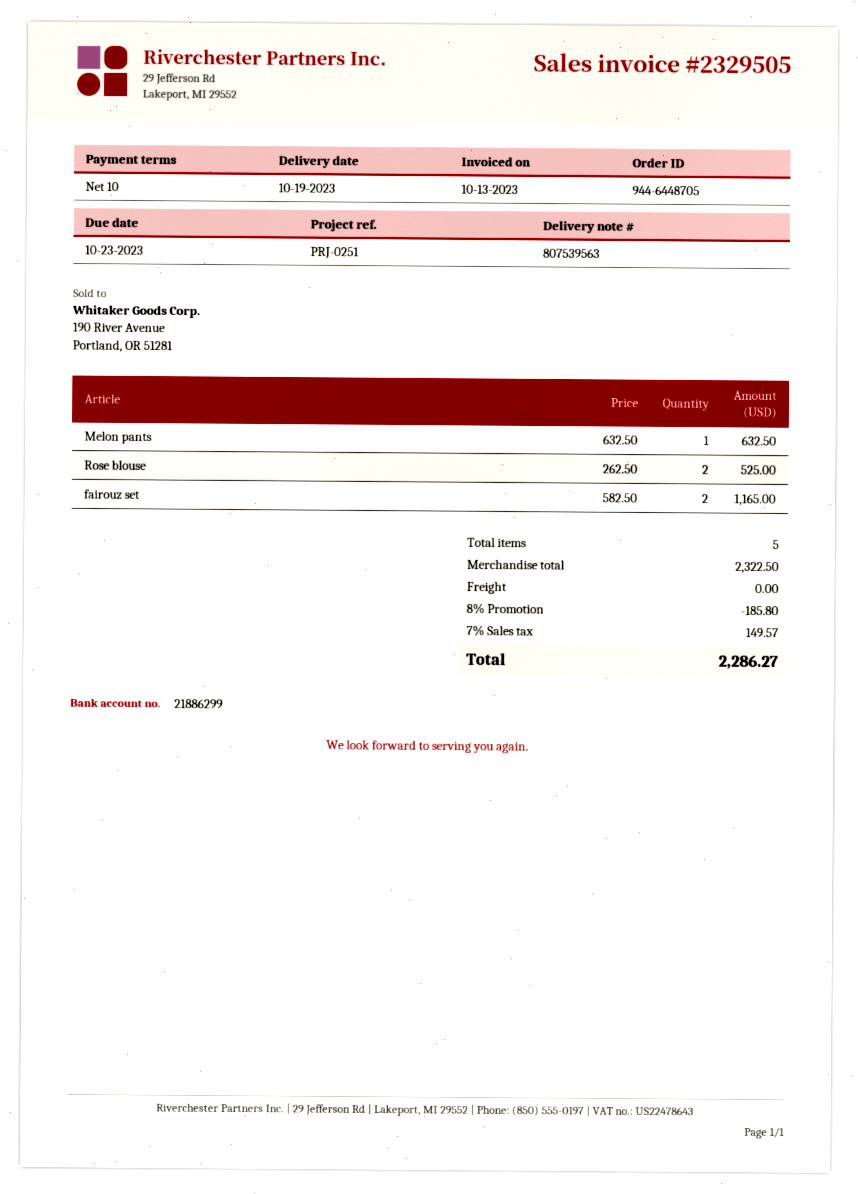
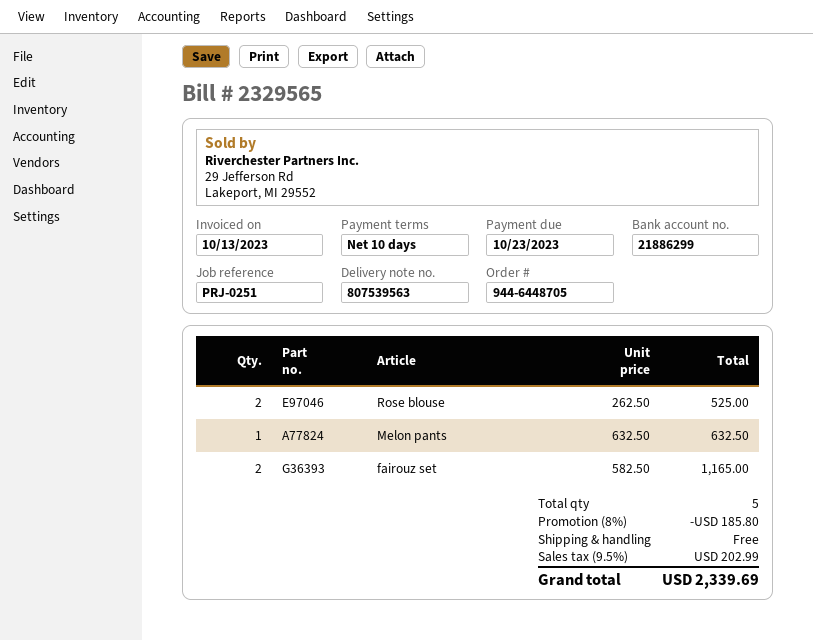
invoice number: 2329505 -> 2329565
tax: 7% = 149.57 -> 9.5% = 202.99
total: 2286.27 -> 2339.69

